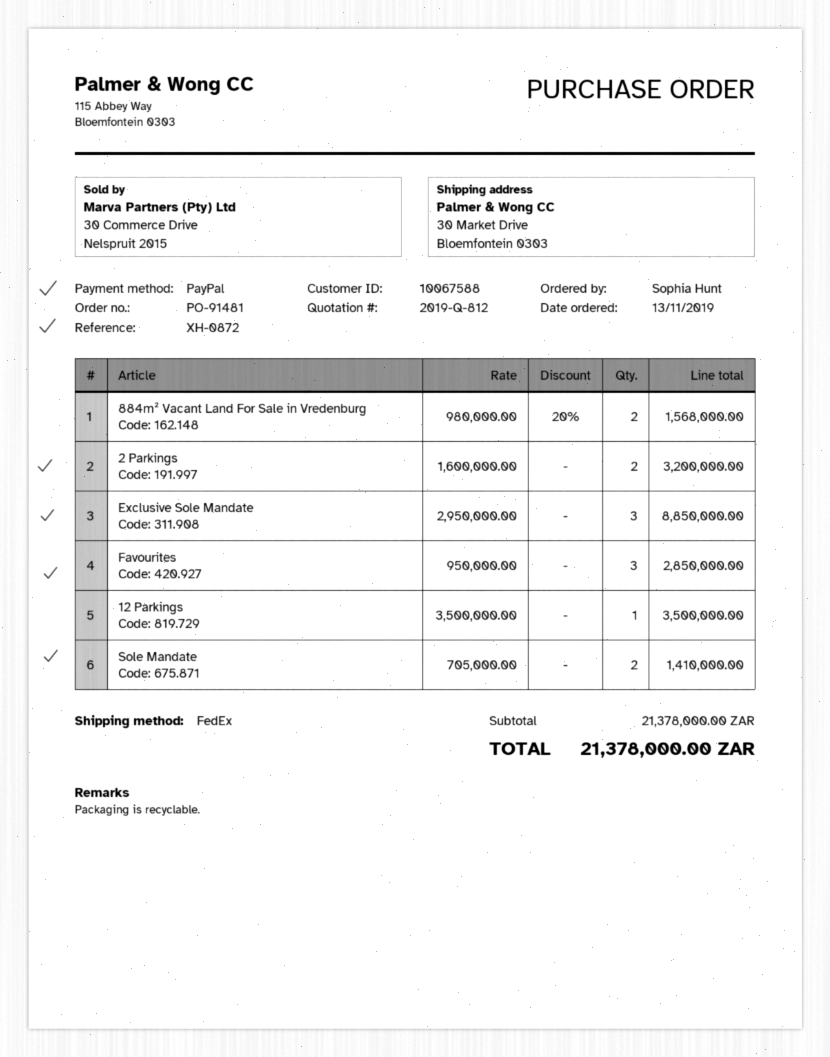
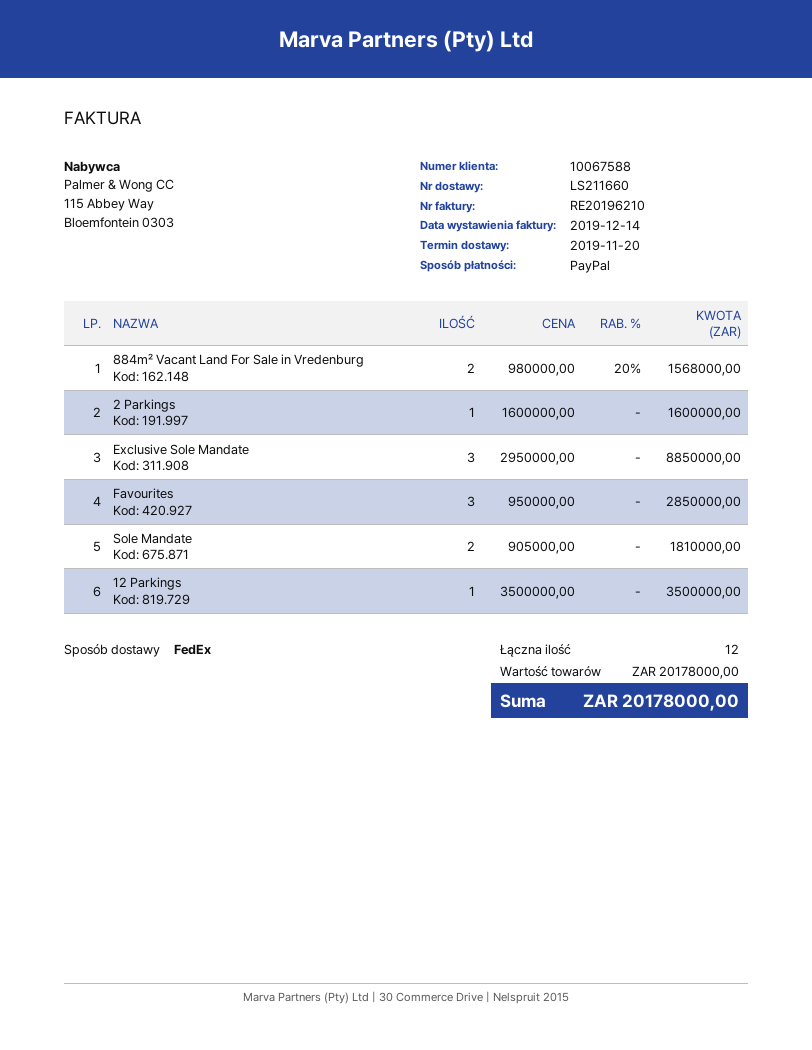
2 Parkings: 2 x 1600000.00 = 3200000.00 -> 1 x 1600000.00 = 1600000.00
Sole Mandate: 2 x 705000.00 = 1410000.00 -> 2 x 905000.00 = 1810000.00
subtotal: 21378000.00 -> 20178000.00
total: 21378000.00 -> 20178000.00

